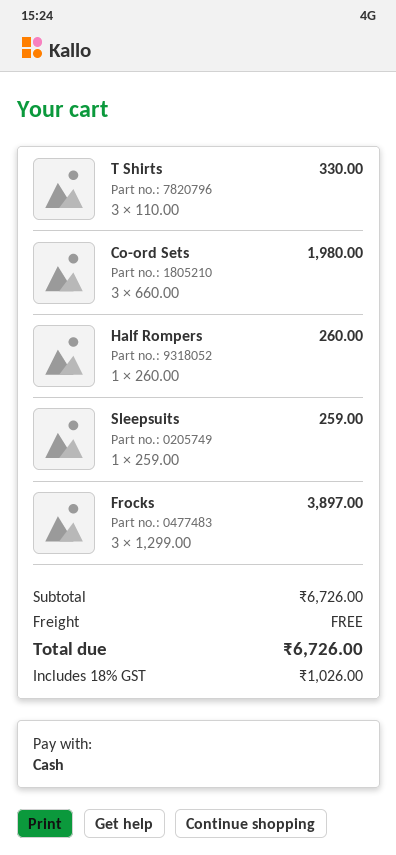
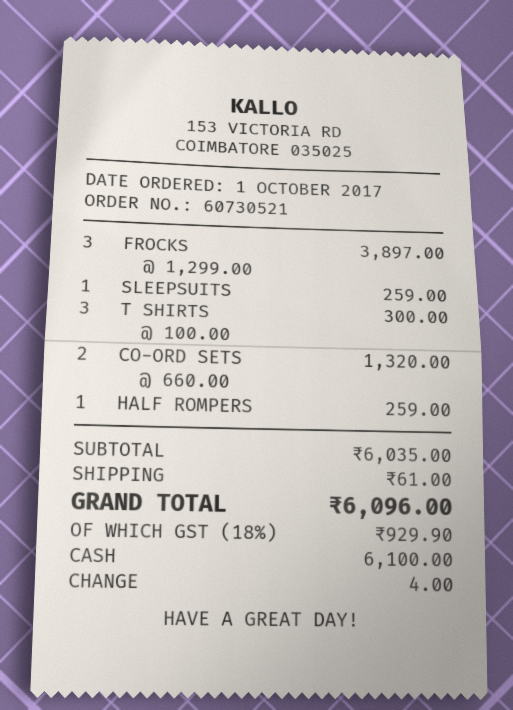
T Shirts: 3 x 110.00 = 330.00 -> 3 x 100.00 = 300.00
Co-ord Sets: 3 x 660.00 = 1980.00 -> 2 x 660.00 = 1320.00
Half Rompers: 1 x 260.00 = 260.00 -> 1 x 259.00 = 259.00
subtotal: 6726.00 -> 6035.00
shipping: 0.00 -> 61.00
tax: 18% = 1026.00 -> 18% = 929.90
total: 6726.00 -> 6096.00

